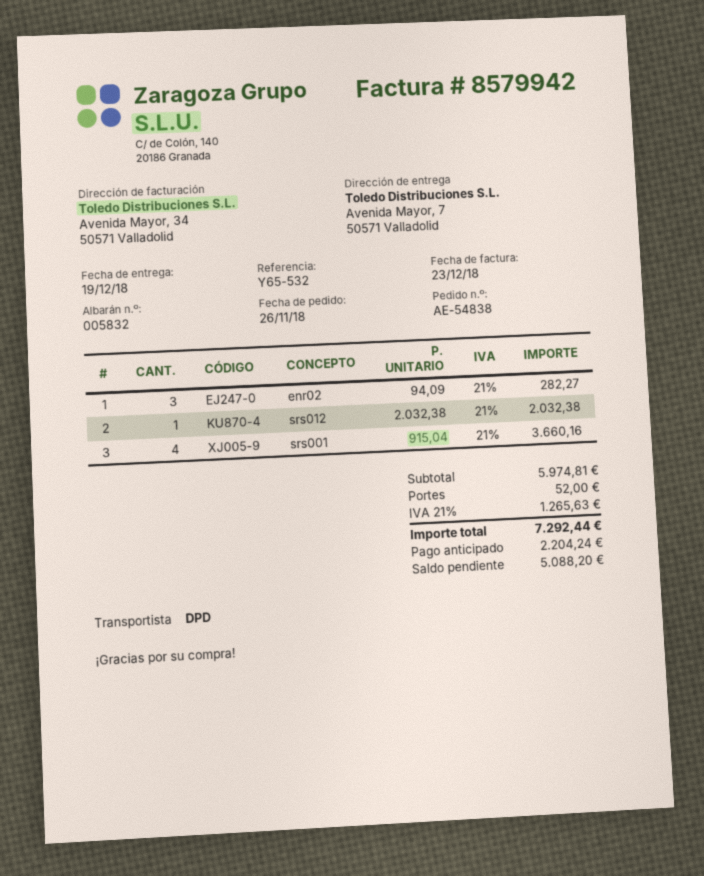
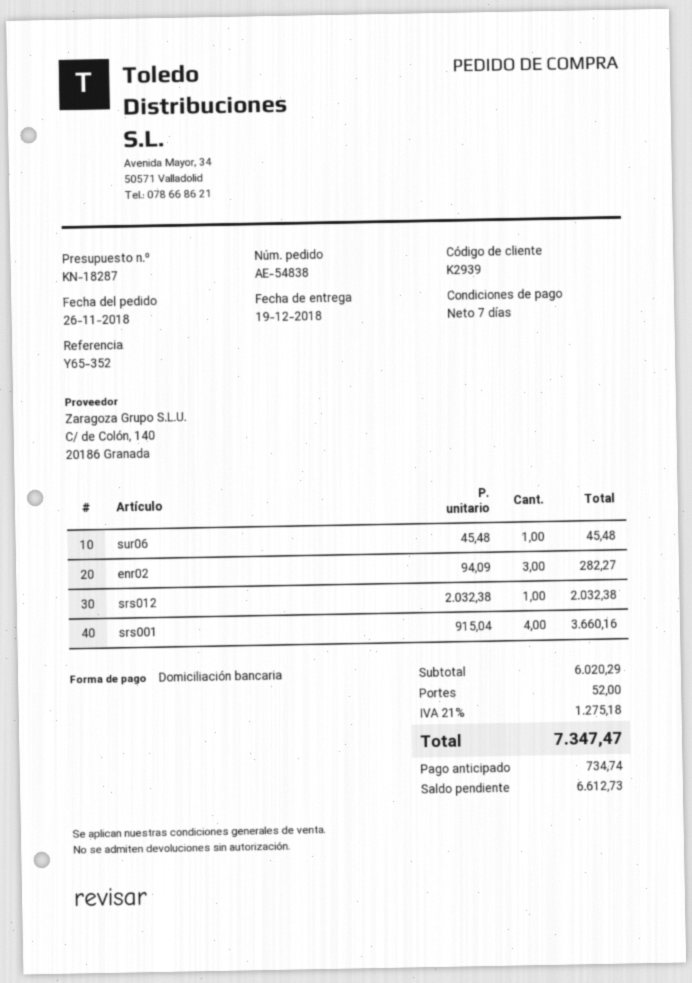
reference: Y65-532 -> Y65-352
sur06: none -> 1 x 45.48 = 45.48
subtotal: 5974.81 -> 6020.29
tax: 21% = 1265.63 -> 21% = 1275.18
total: 7292.44 -> 7347.47
deposit: 2204.24 -> 734.74
balance: 5088.20 -> 6612.73

